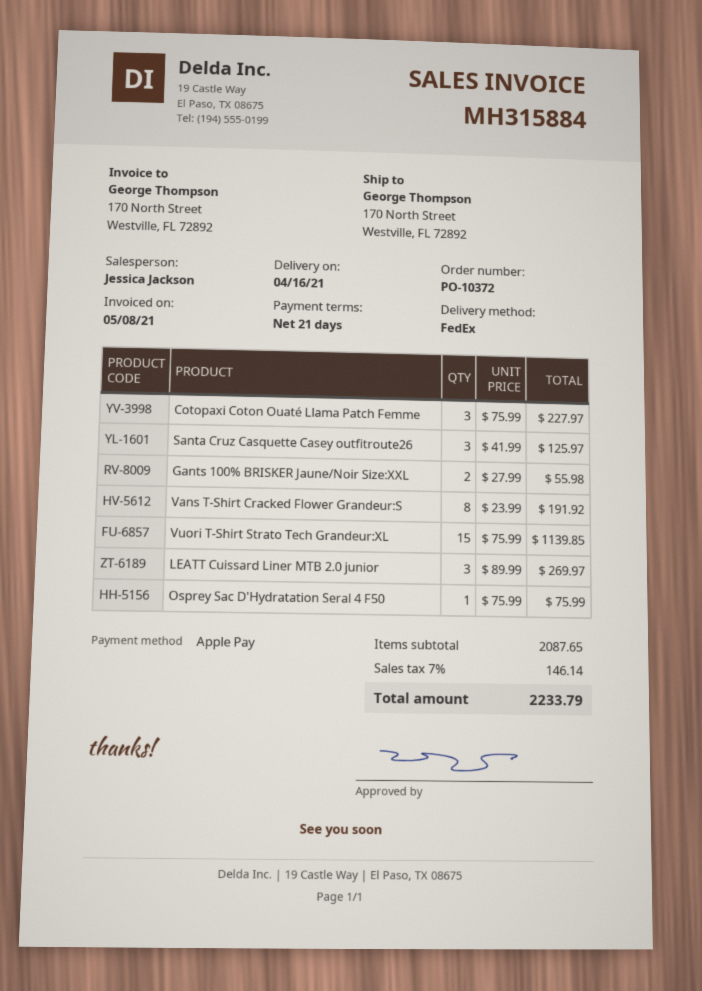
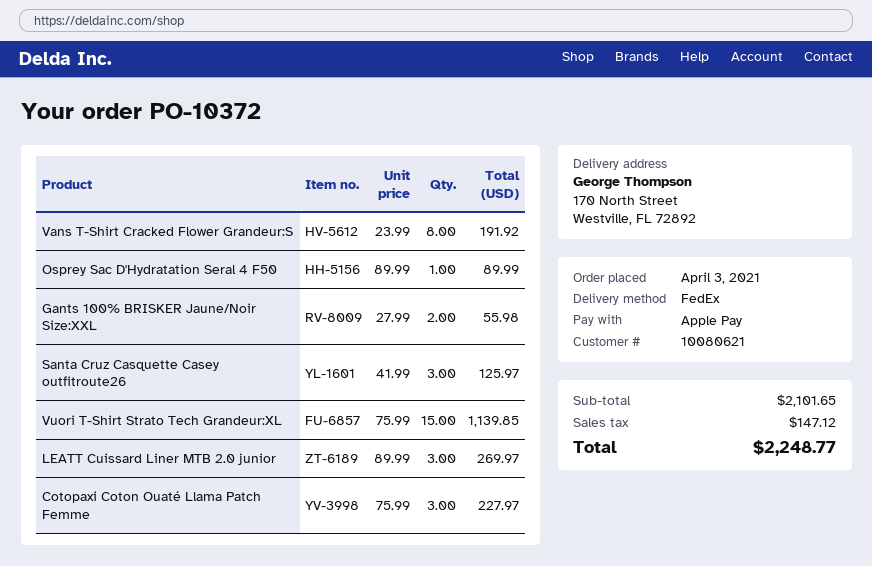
Osprey Sac D'Hydratation Seral 4 F50: 1 x 75.99 = 75.99 -> 1 x 89.99 = 89.99
subtotal: 2087.65 -> 2101.65
tax: 146.14 -> 147.12
total: 2233.79 -> 2248.77

